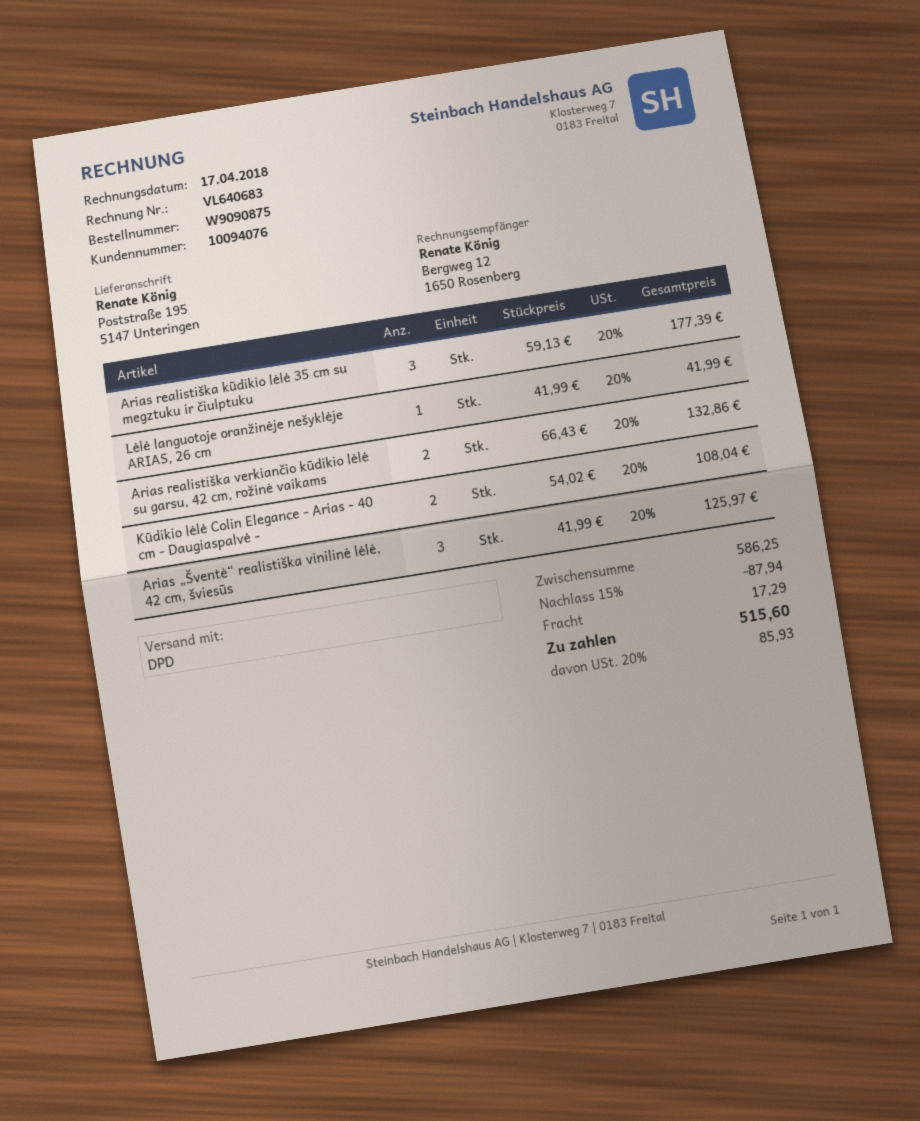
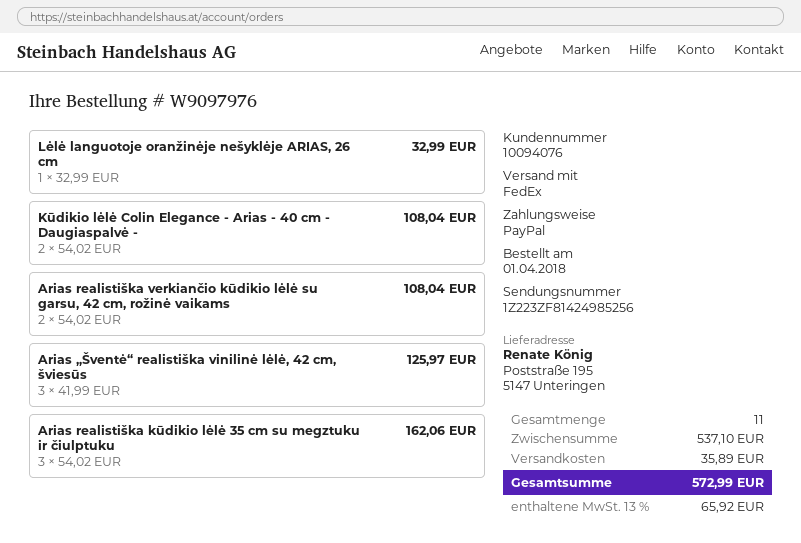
order number: W9090875 -> W9097976
shipping method: DPD -> FedEx
Arias realistiška kūdikio lėlė 35 cm su megztuku ir čiulptuku: 3 x 59.13 = 177.39 -> 3 x 54.02 = 162.06
Lėlė languotoje oranžinėje nešyklėje ARIAS, 26 cm: 1 x 41.99 = 41.99 -> 1 x 32.99 = 32.99
Arias realistiška verkiančio kūdikio lėlė su garsu, 42 cm, rožinė vaikams: 2 x 66.43 = 132.86 -> 2 x 54.02 = 108.04
subtotal: 586.25 -> 537.10
discount: 15% = 87.94 -> none
shipping: 17.29 -> 35.89
tax: 20% = 85.93 -> 13% = 65.92
total: 515.60 -> 572.99

